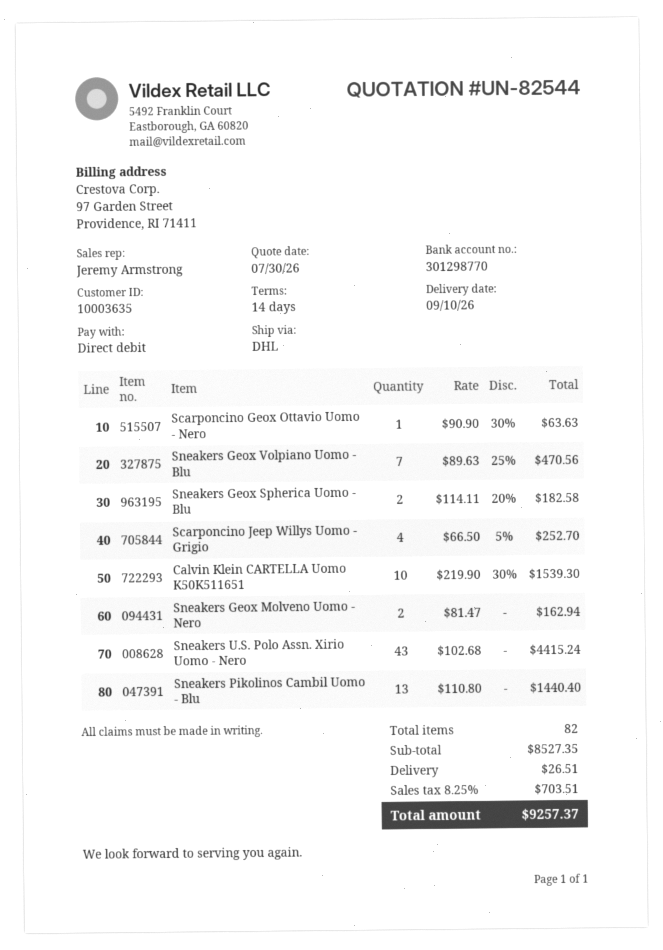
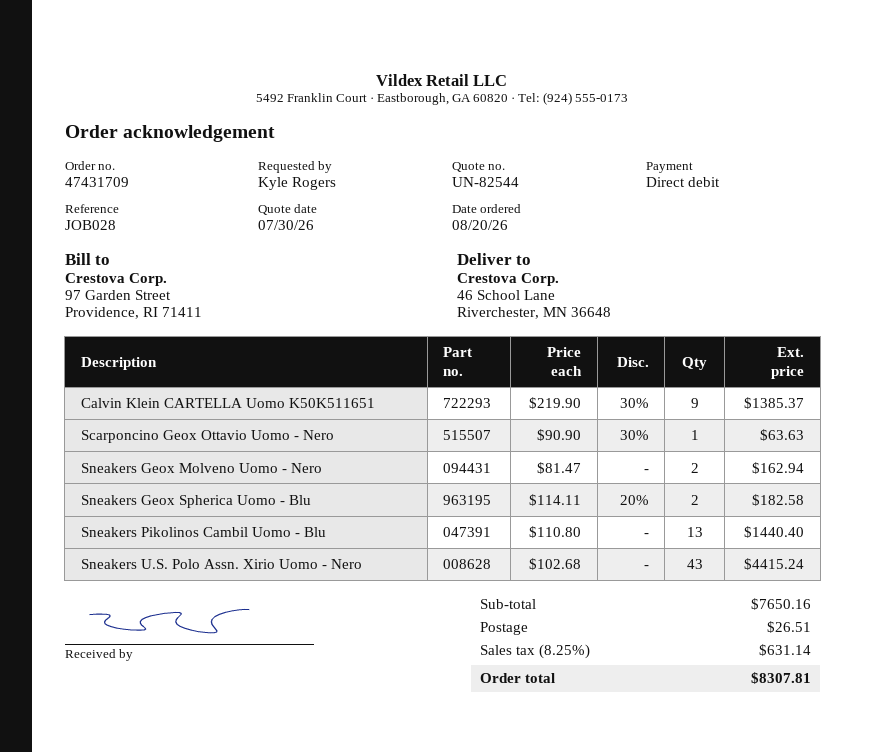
Sneakers Geox Volpiano Uomo - Blu: 7 x 89.63 - 25% = 470.56 -> none
Scarponcino Jeep Willys Uomo - Grigio: 4 x 66.50 - 5% = 252.70 -> none
Calvin Klein CARTELLA Uomo K50K511651: 10 x 219.90 - 30% = 1539.30 -> 9 x 219.90 - 30% = 1385.37
subtotal: 8527.35 -> 7650.16
tax: 8.25% = 703.51 -> 8.25% = 631.14
total: 9257.37 -> 8307.81

